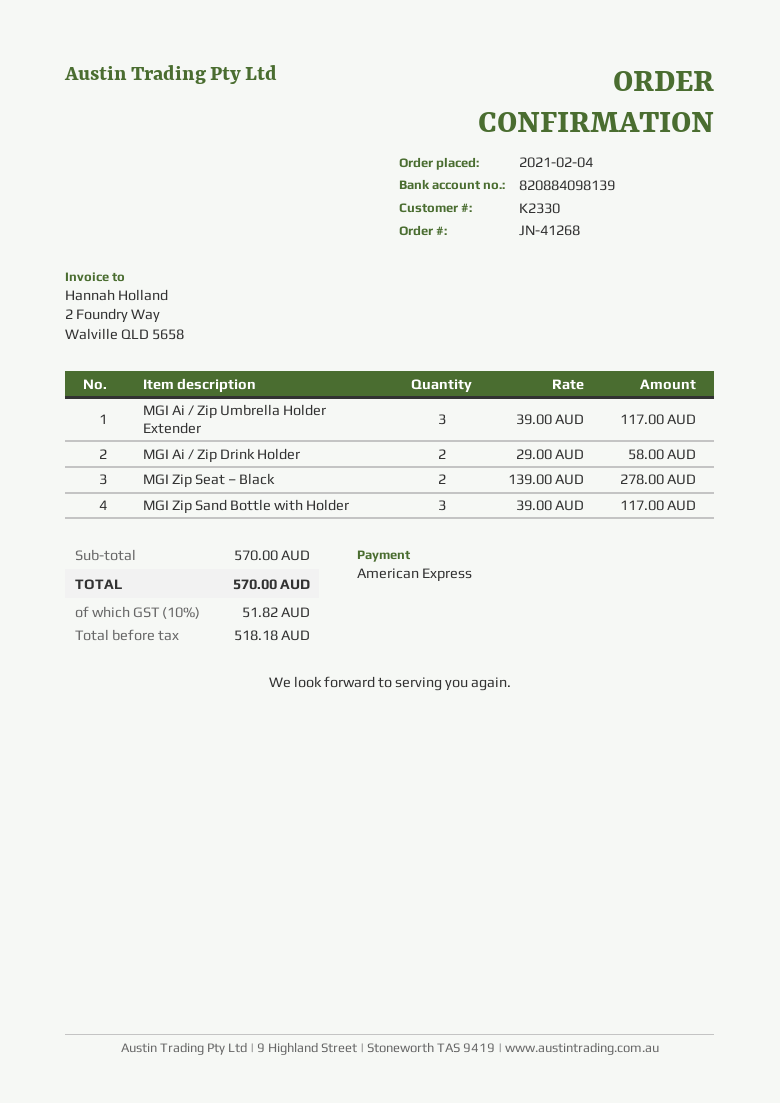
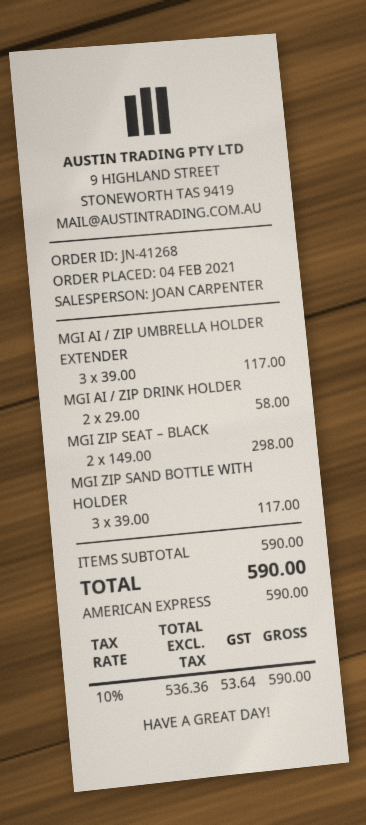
MGI Zip Seat – Black: 2 x 139.00 = 278.00 -> 2 x 149.00 = 298.00
subtotal: 570.00 -> 590.00
net: 518.18 -> 536.36
tax: 10% = 51.82 -> 10% = 53.64
total: 570.00 -> 590.00

